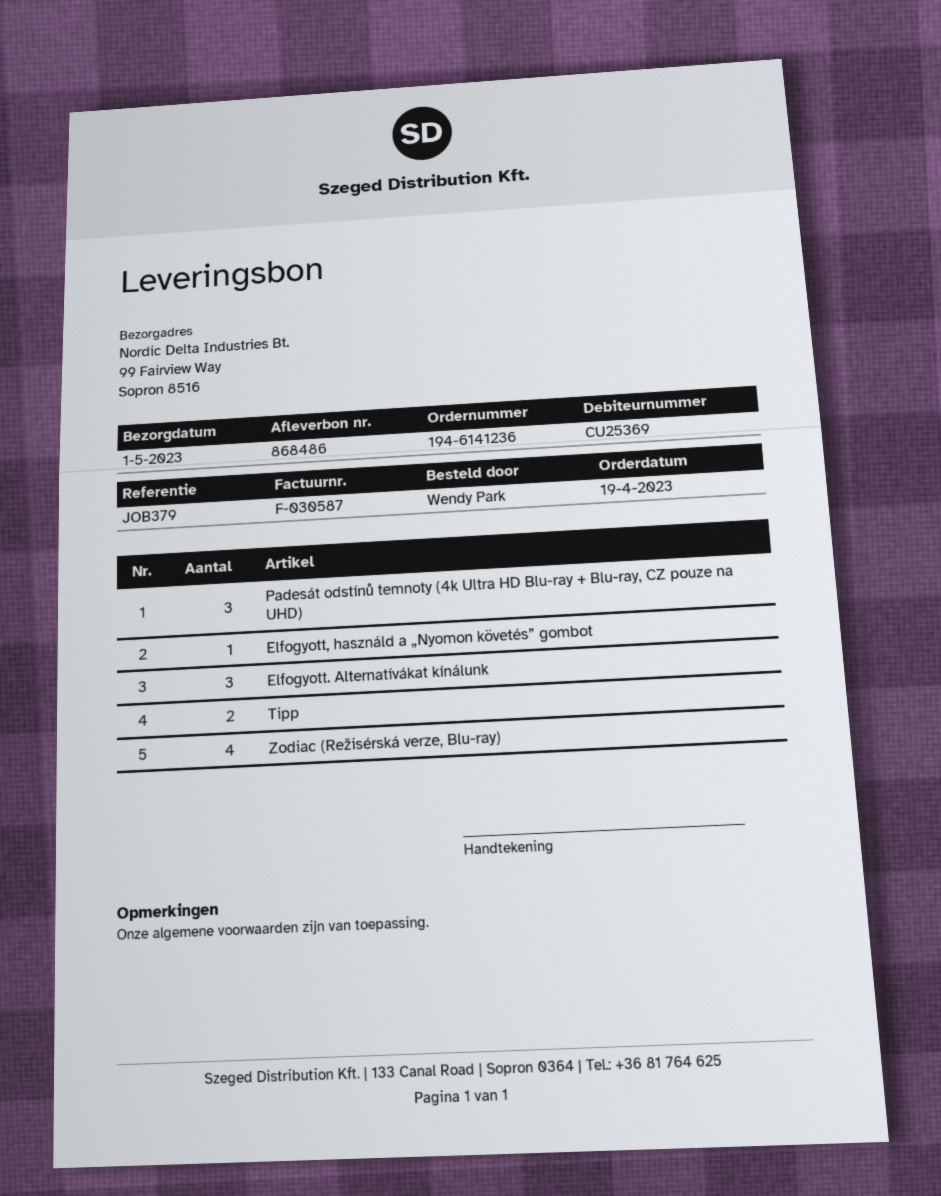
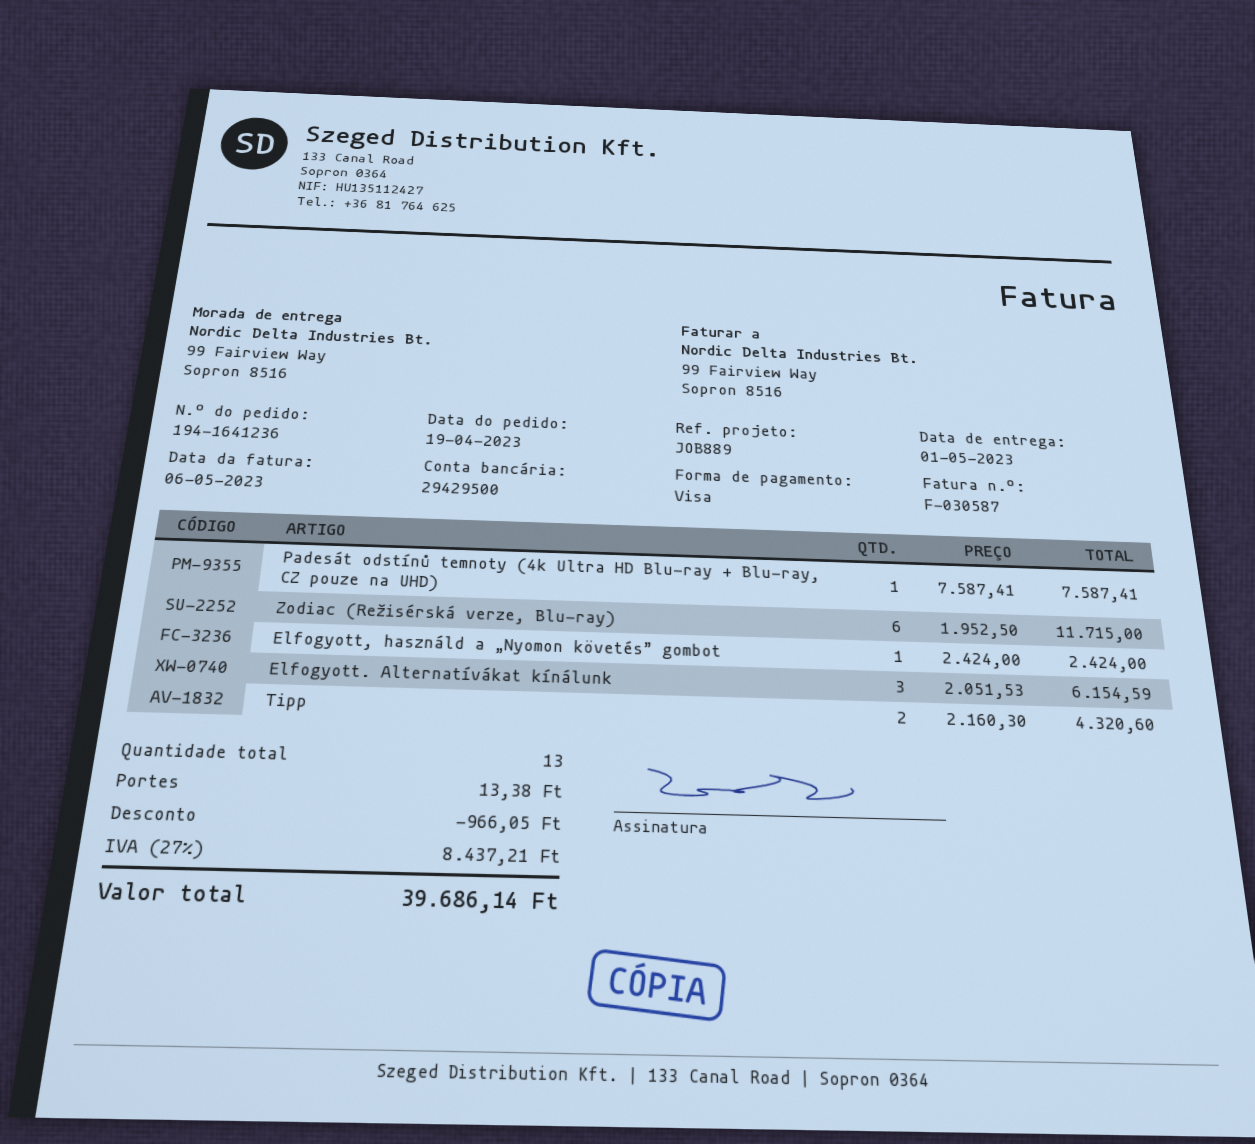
order number: 194-6141236 -> 194-1641236
reference: JOB379 -> JOB889
Padesát odstínů temnoty (4k Ultra HD Blu-ray + Blu-ray, CZ pouze na UHD): 3 -> 1
Zodiac (Režisérská verze, Blu-ray): 4 -> 6

